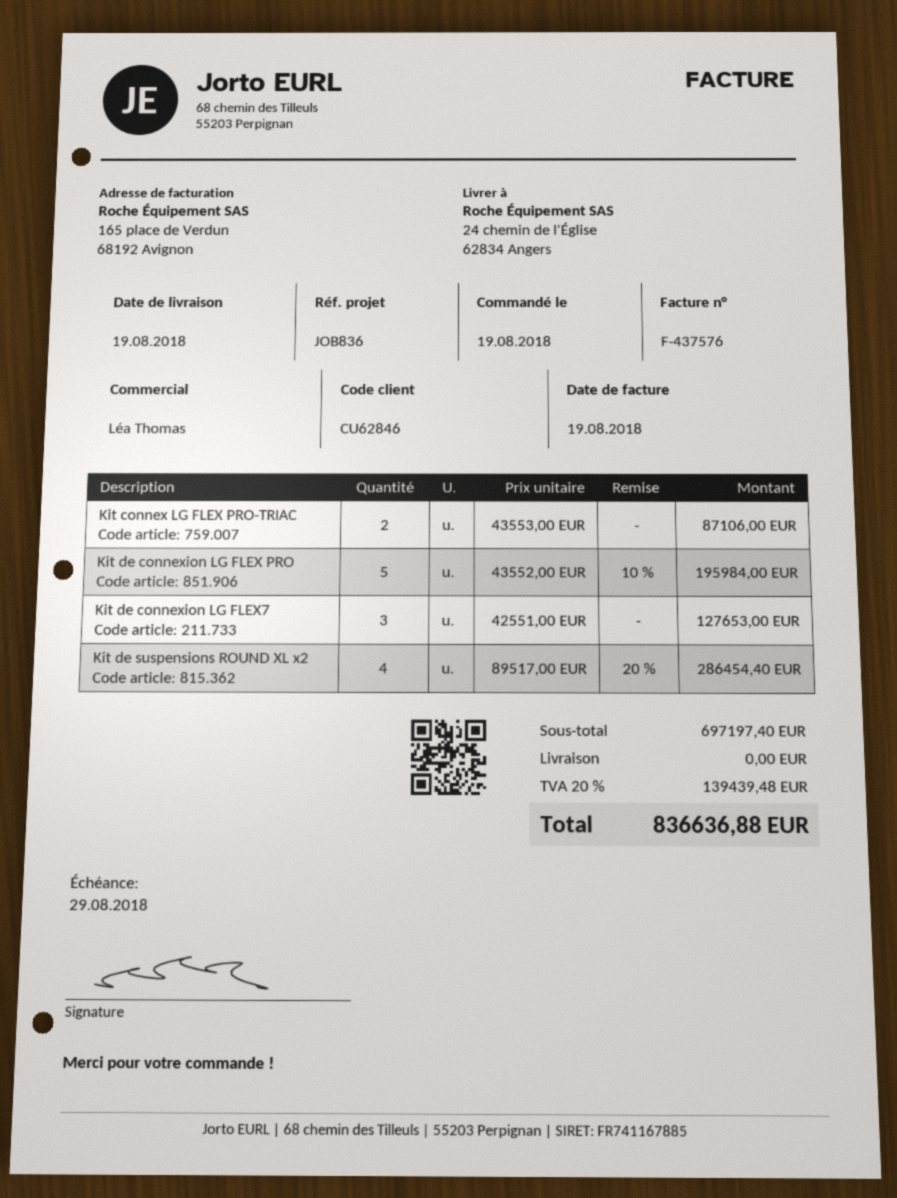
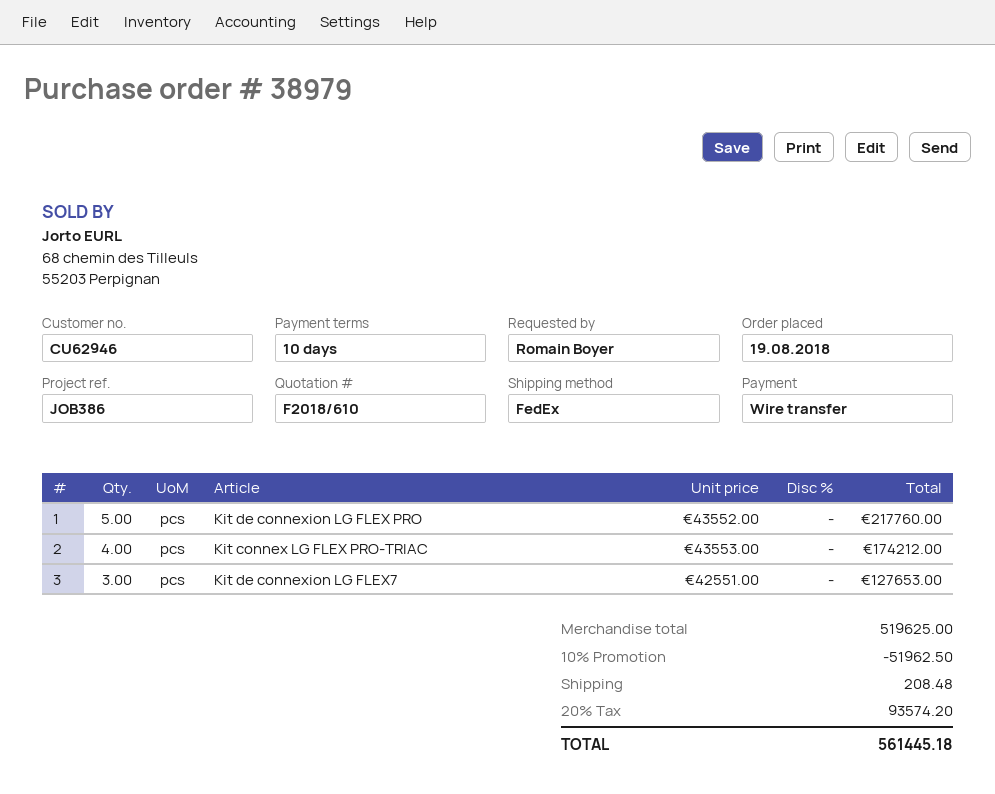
customer number: CU62846 -> CU62946
reference: JOB836 -> JOB386
Kit connex LG FLEX PRO-TRIAC: 2 x 43553.00 = 87106.00 -> 4 x 43553.00 = 174212.00
Kit de connexion LG FLEX PRO: 5 x 43552.00 - 10% = 195984.00 -> 5 x 43552.00 = 217760.00
Kit de suspensions ROUND XL x2: 4 x 89517.00 - 20% = 286454.40 -> none
subtotal: 697197.40 -> 519625.00
discount: none -> 10% = 51962.50
shipping: 0.00 -> 208.48
tax: 20% = 139439.48 -> 20% = 93574.20
total: 836636.88 -> 561445.18

